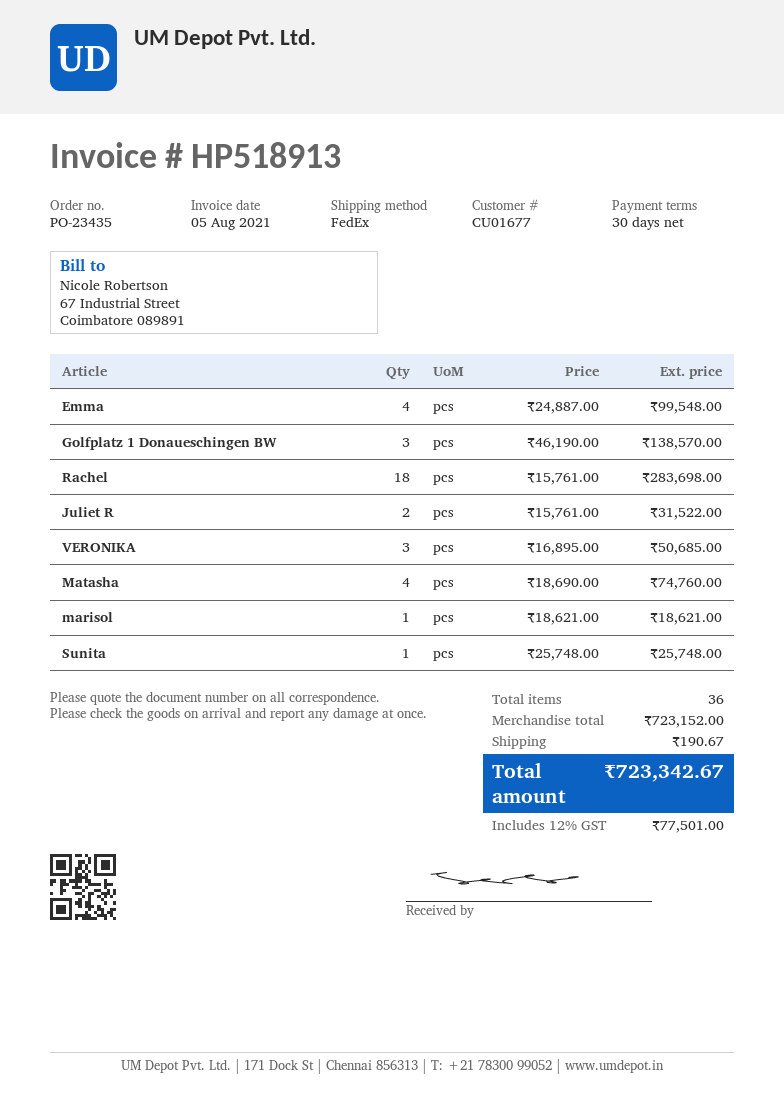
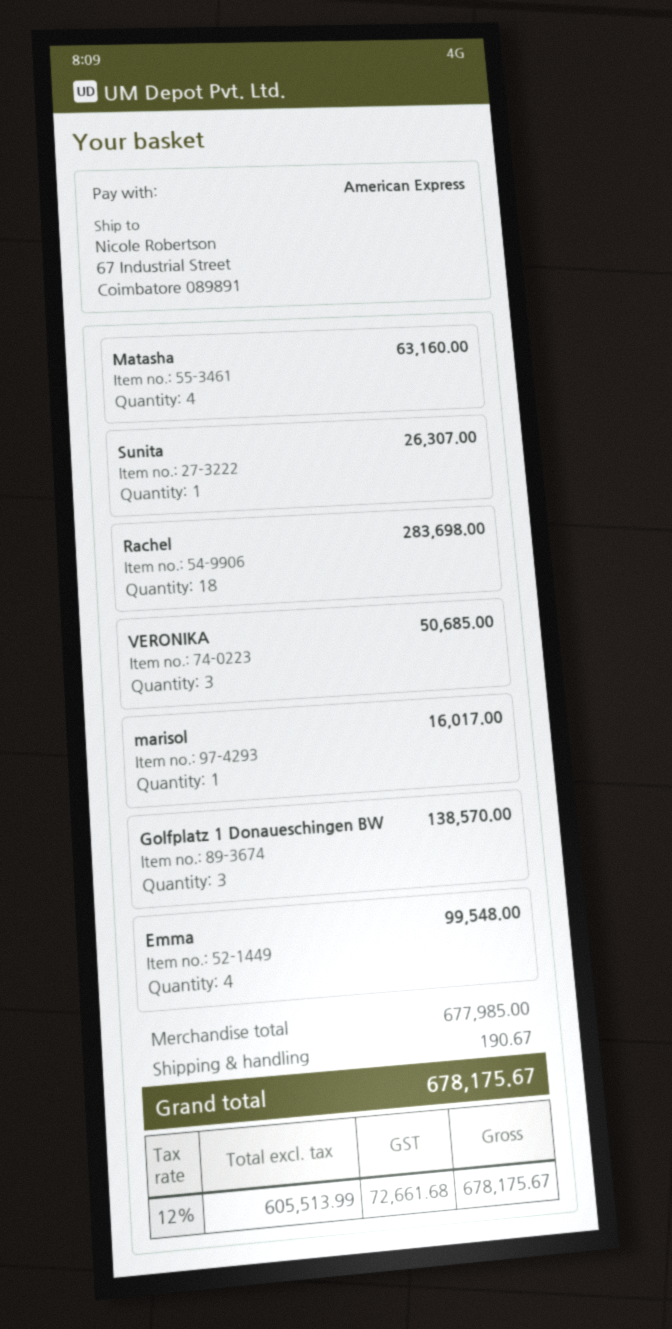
Juliet R: 2 for 31522.00 -> none
Matasha: 4 for 74760.00 -> 4 for 63160.00
marisol: 1 for 18621.00 -> 1 for 16017.00
Sunita: 1 for 25748.00 -> 1 for 26307.00
subtotal: 723152.00 -> 677985.00
tax: 12% = 77501.00 -> 12% = 72661.68
total: 723342.67 -> 678175.67

